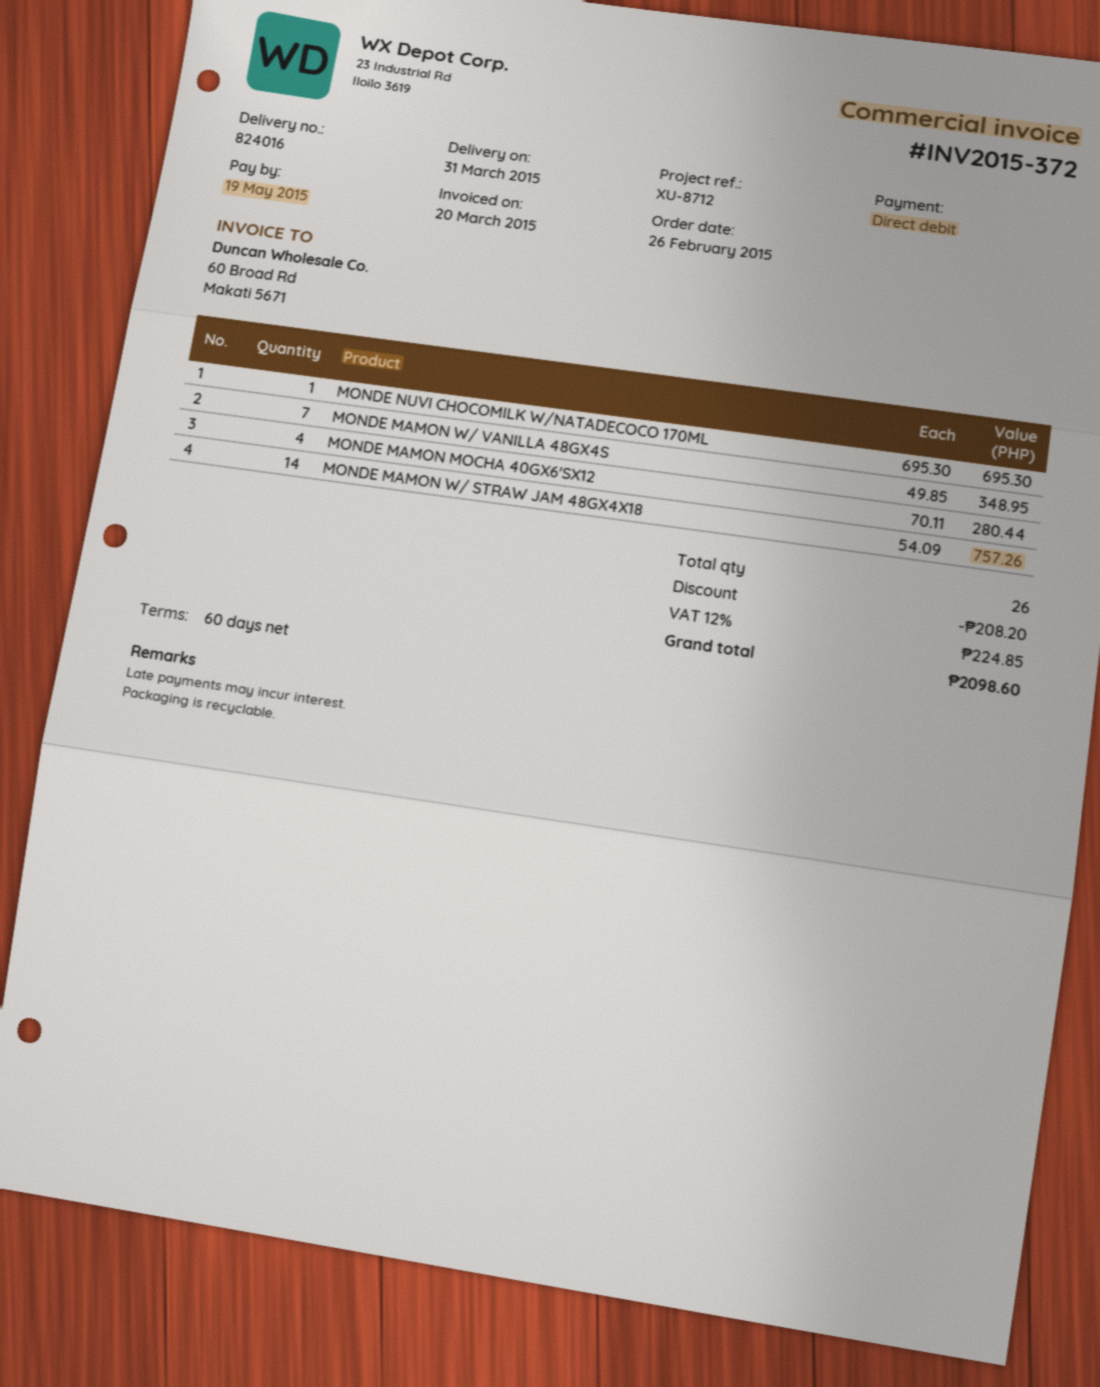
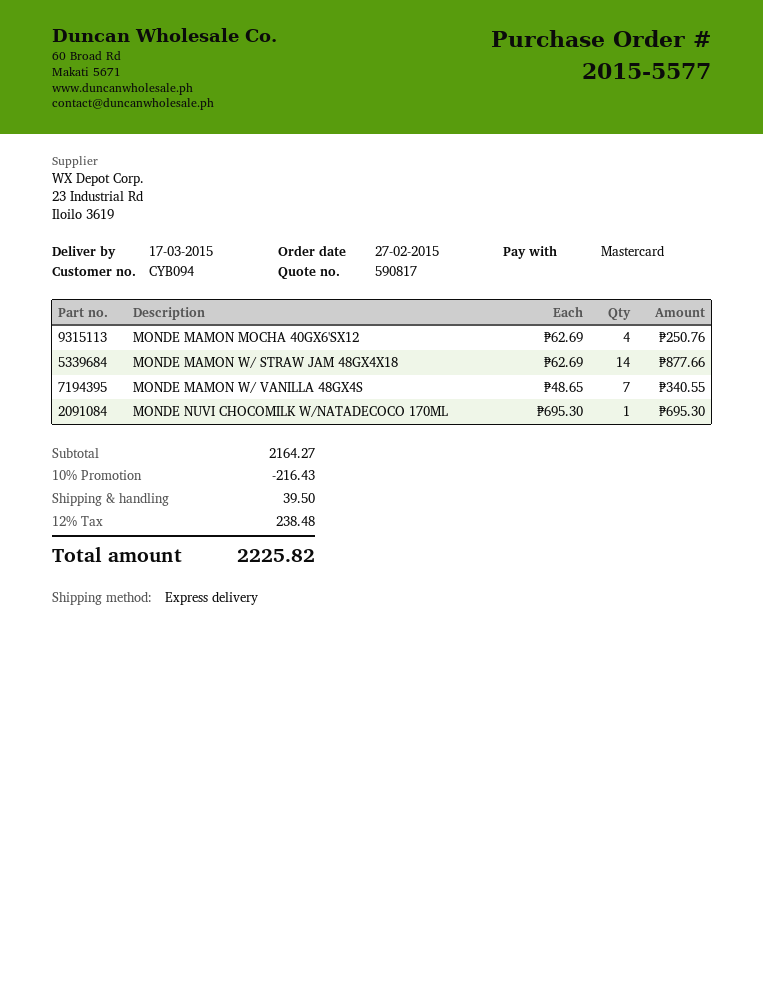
order date: 2015-02-26 -> 2015-02-27
delivery date: 2015-03-31 -> 2015-03-17
payment method: direct debit -> Mastercard
MONDE MAMON W/ VANILLA 48GX4S: 7 x 49.85 = 348.95 -> 7 x 48.65 = 340.55
MONDE MAMON MOCHA 40GX6'SX12: 4 x 70.11 = 280.44 -> 4 x 62.69 = 250.76
MONDE MAMON W/ STRAW JAM 48GX4X18: 14 x 54.09 = 757.26 -> 14 x 62.69 = 877.66
discount: 208.20 -> 216.43
shipping: none -> 39.50
tax: 12% = 224.85 -> 12% = 238.48
total: 2098.60 -> 2225.82

